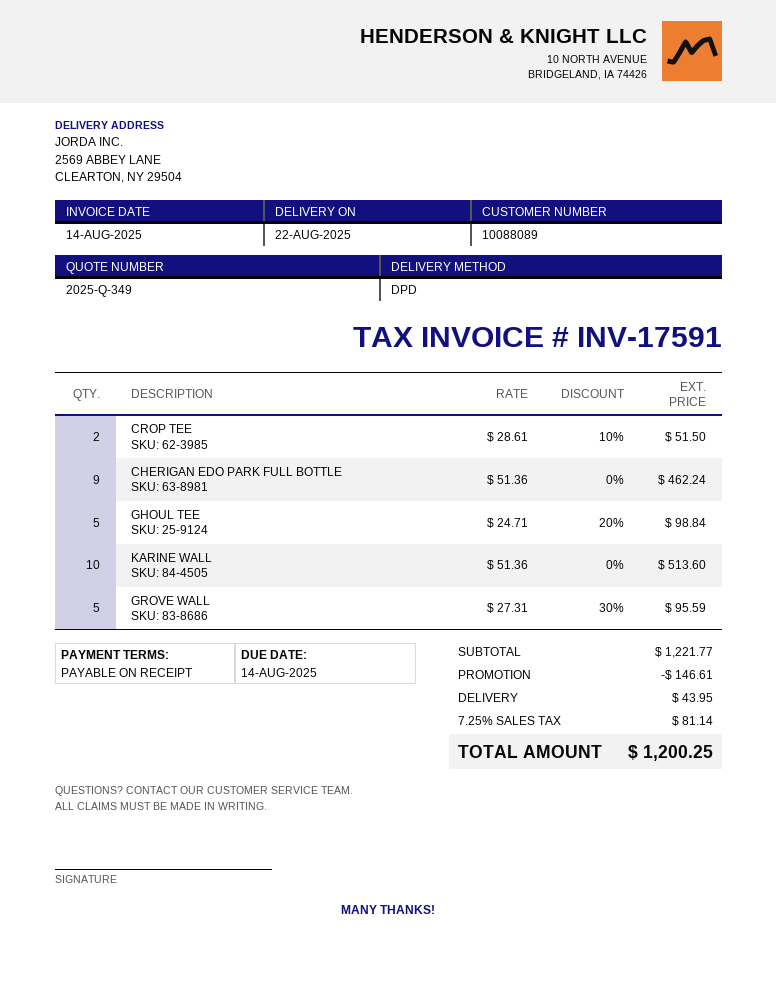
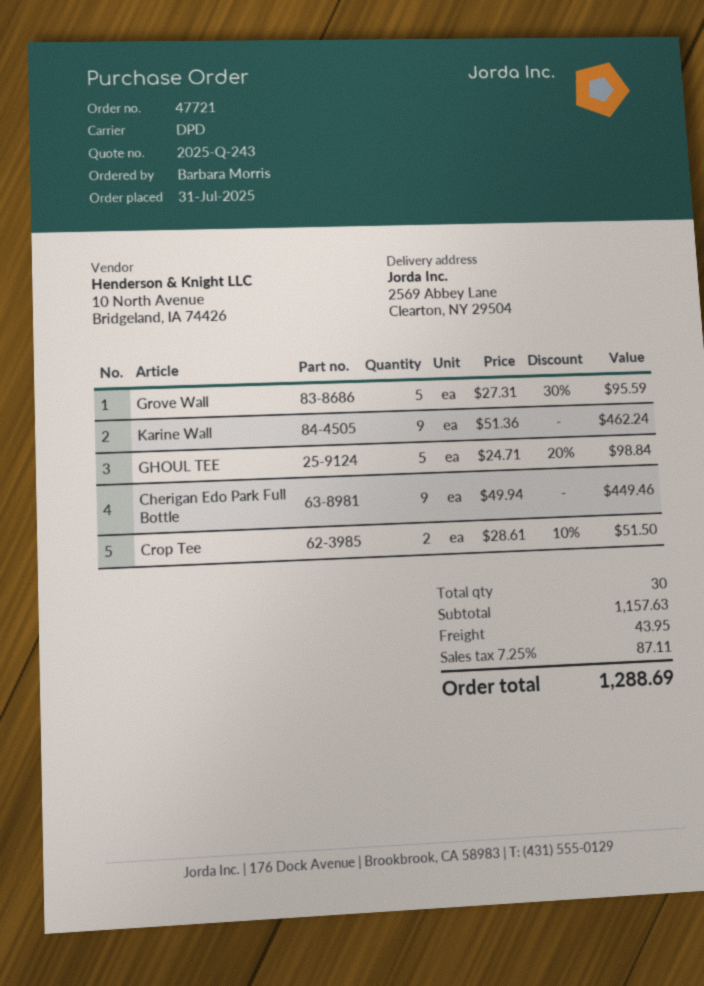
quote number: 2025-Q-349 -> 2025-Q-243
CHERIGAN EDO PARK FULL BOTTLE: 9 x 51.36 = 462.24 -> 9 x 49.94 = 449.46
KARINE WALL: 10 x 51.36 = 513.60 -> 9 x 51.36 = 462.24
subtotal: 1221.77 -> 1157.63
discount: 146.61 -> none
tax: 7.25% = 81.14 -> 7.25% = 87.11
total: 1200.25 -> 1288.69

